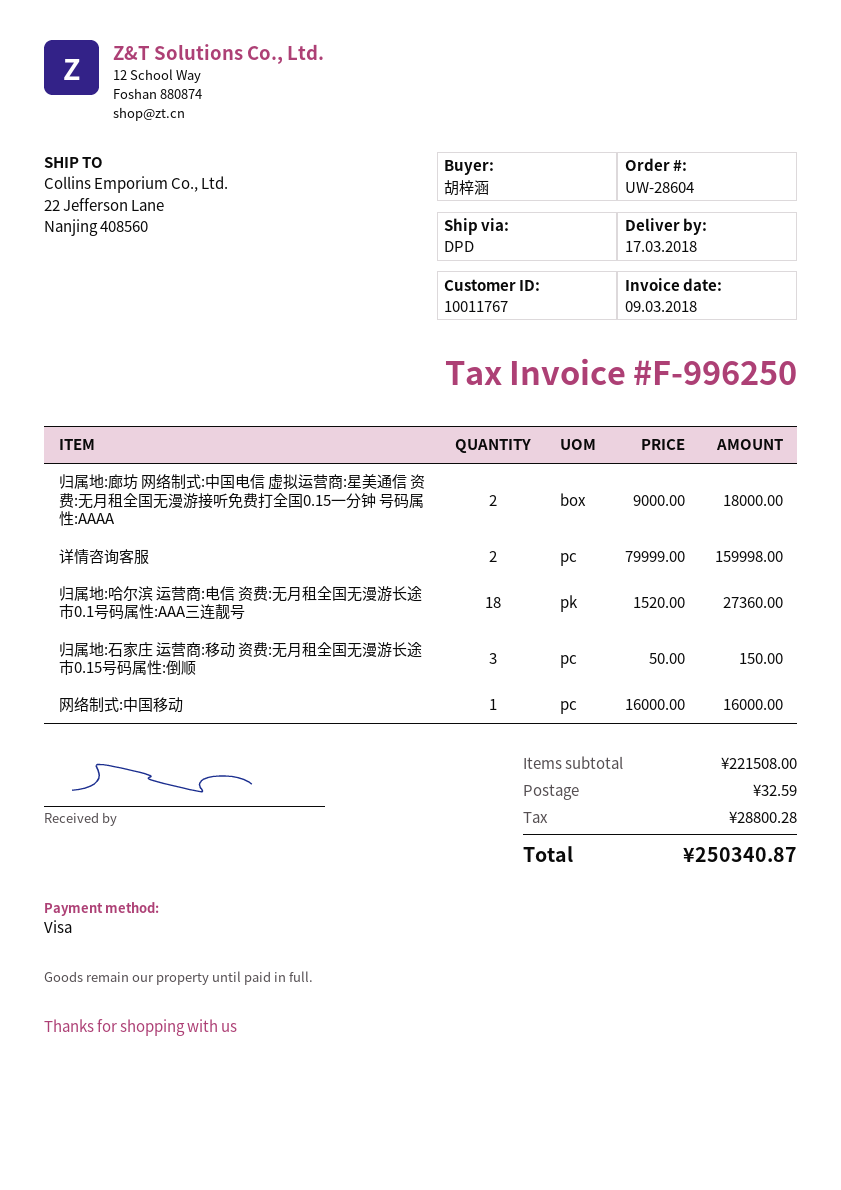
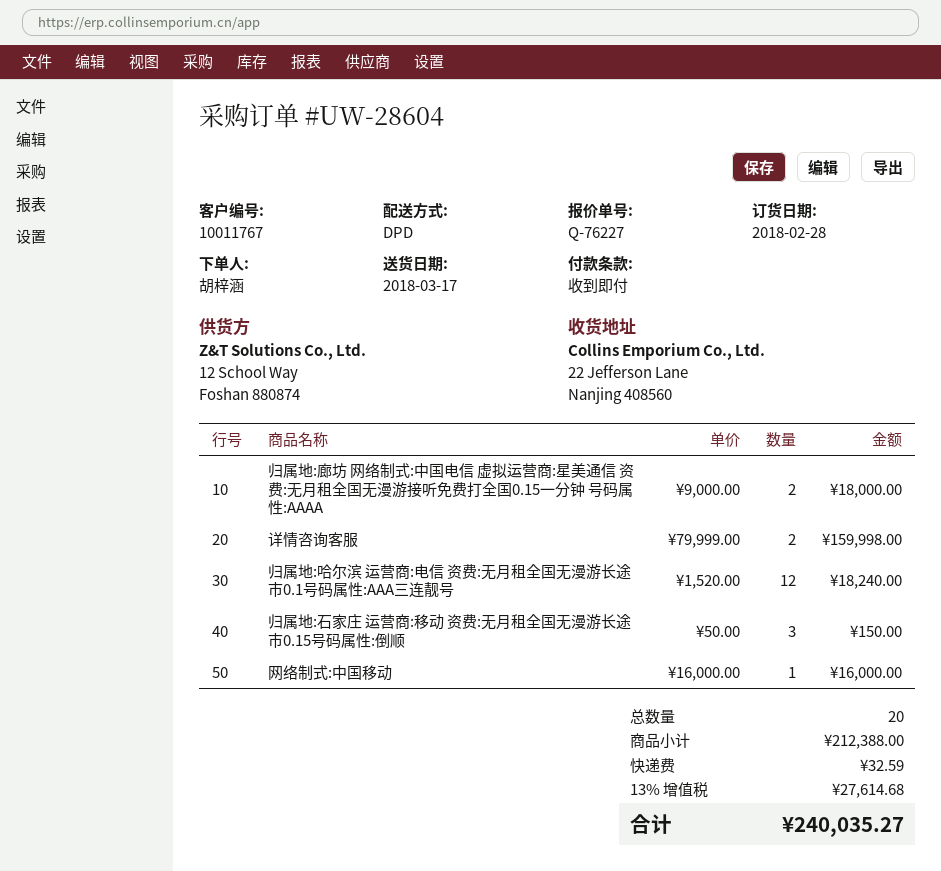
归属地:哈尔滨 运营商:电信 资费:无月租全国无漫游长途市0.1号码属性:AAA三连靓号: 18 x 1520.00 = 27360.00 -> 12 x 1520.00 = 18240.00
subtotal: 221508.00 -> 212388.00
tax: 28800.28 -> 27614.68
total: 250340.87 -> 240035.27

